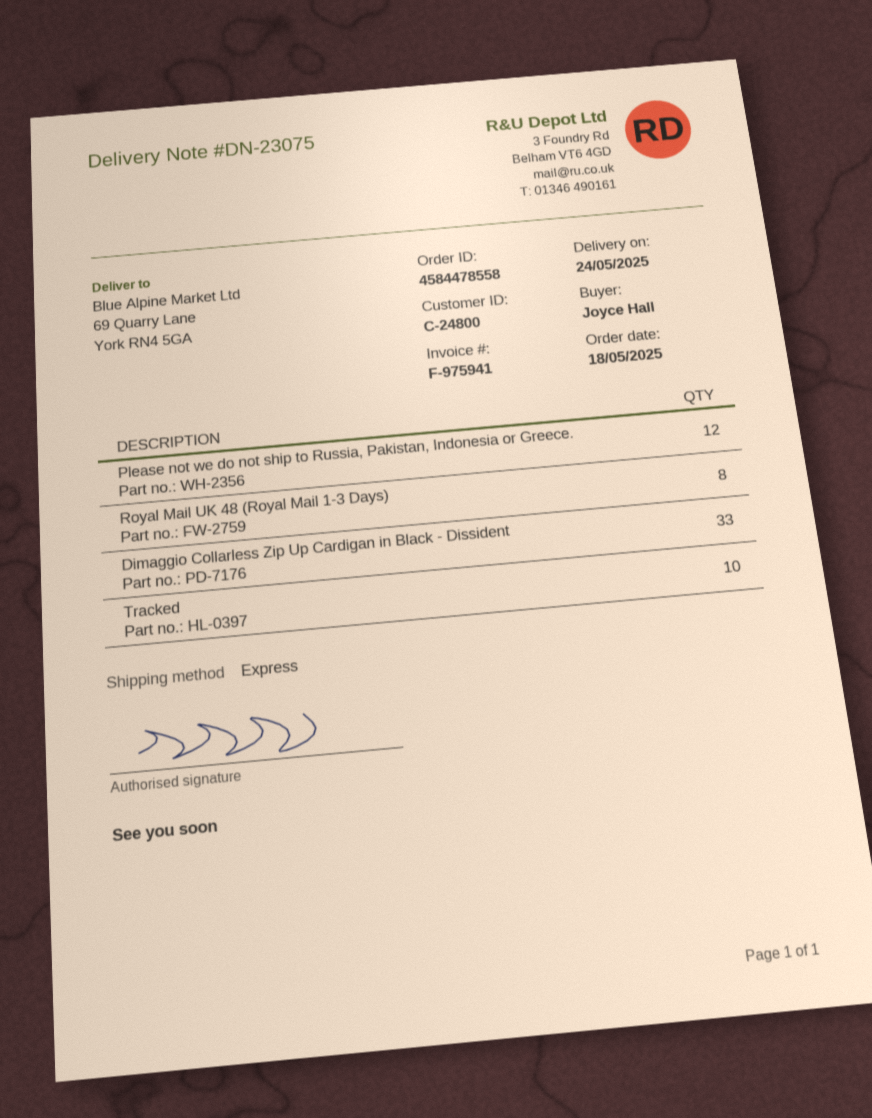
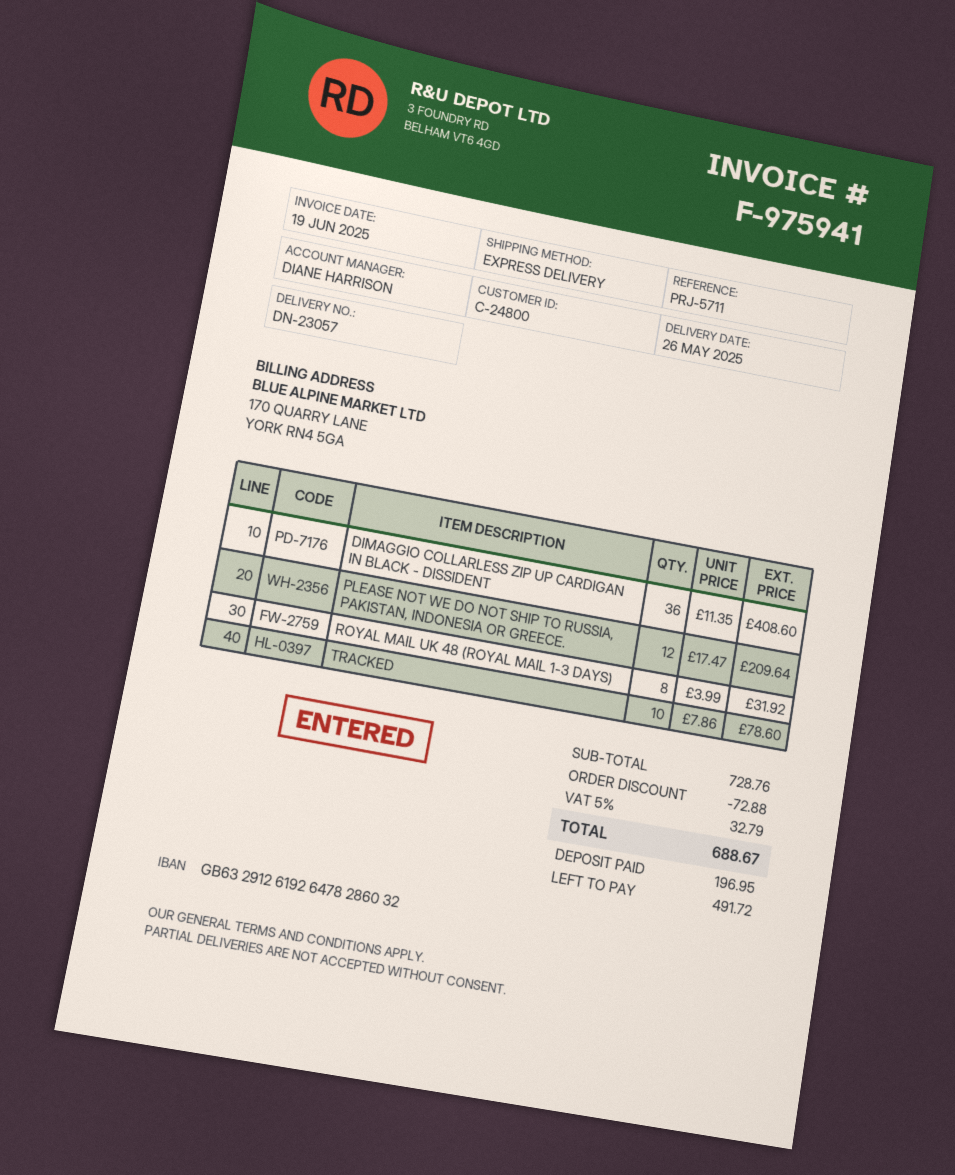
delivery note number: DN-23075 -> DN-23057
delivery date: 2025-05-24 -> 2025-05-26
Dimaggio Collarless Zip Up Cardigan in Black - Dissident: 33 -> 36

